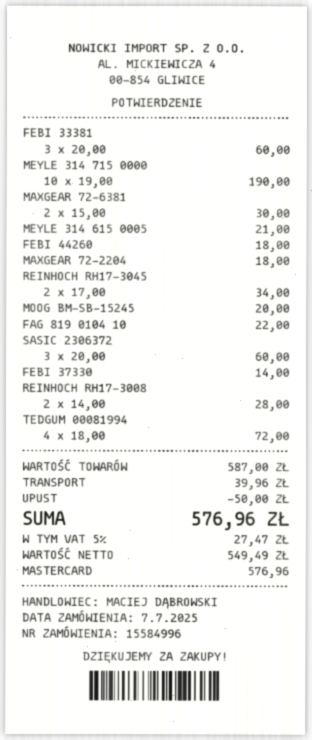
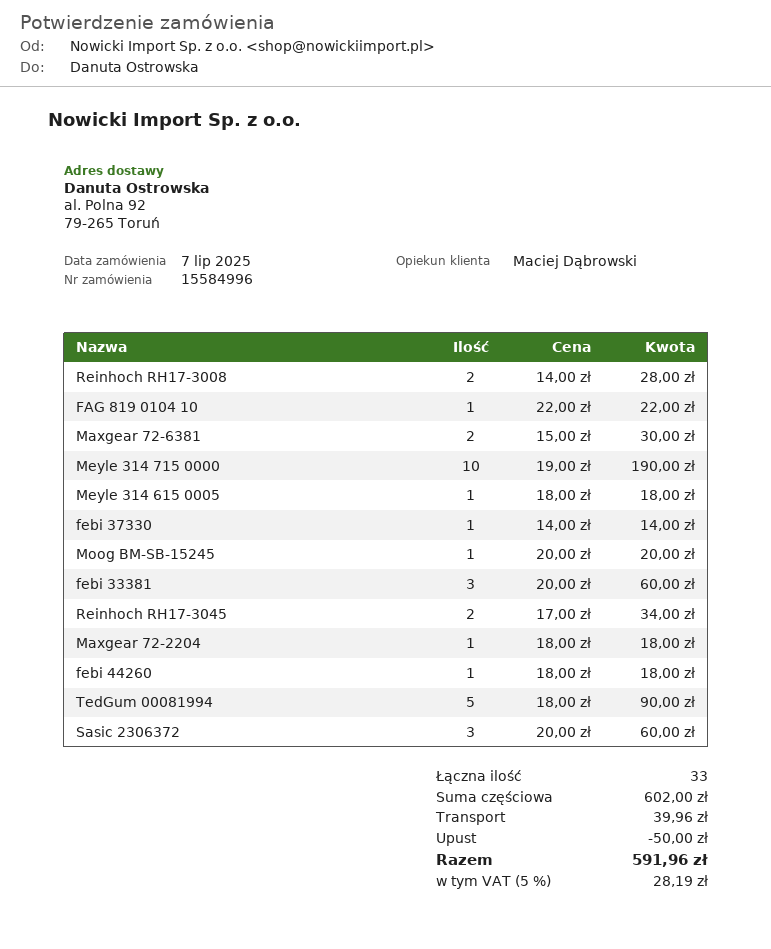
MEYLE 314 615 0005: 1 x 21.00 = 21.00 -> 1 x 18.00 = 18.00
TEDGUM 00081994: 4 x 18.00 = 72.00 -> 5 x 18.00 = 90.00
subtotal: 587.00 -> 602.00
tax: 5% = 27.47 -> 5% = 28.19
total: 576.96 -> 591.96

